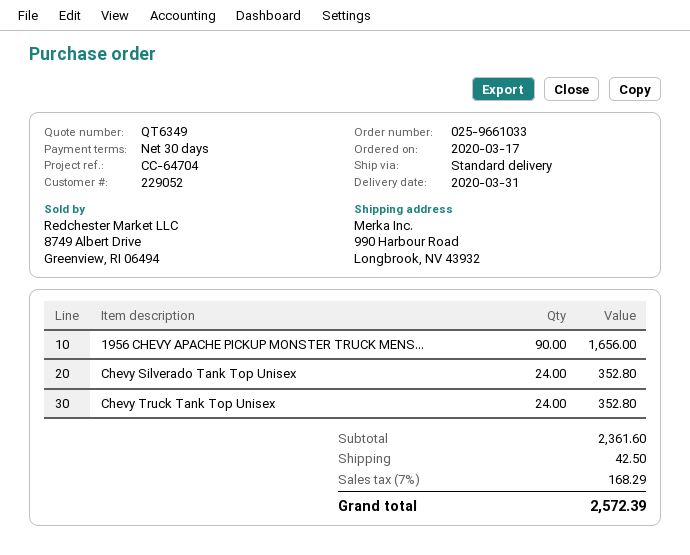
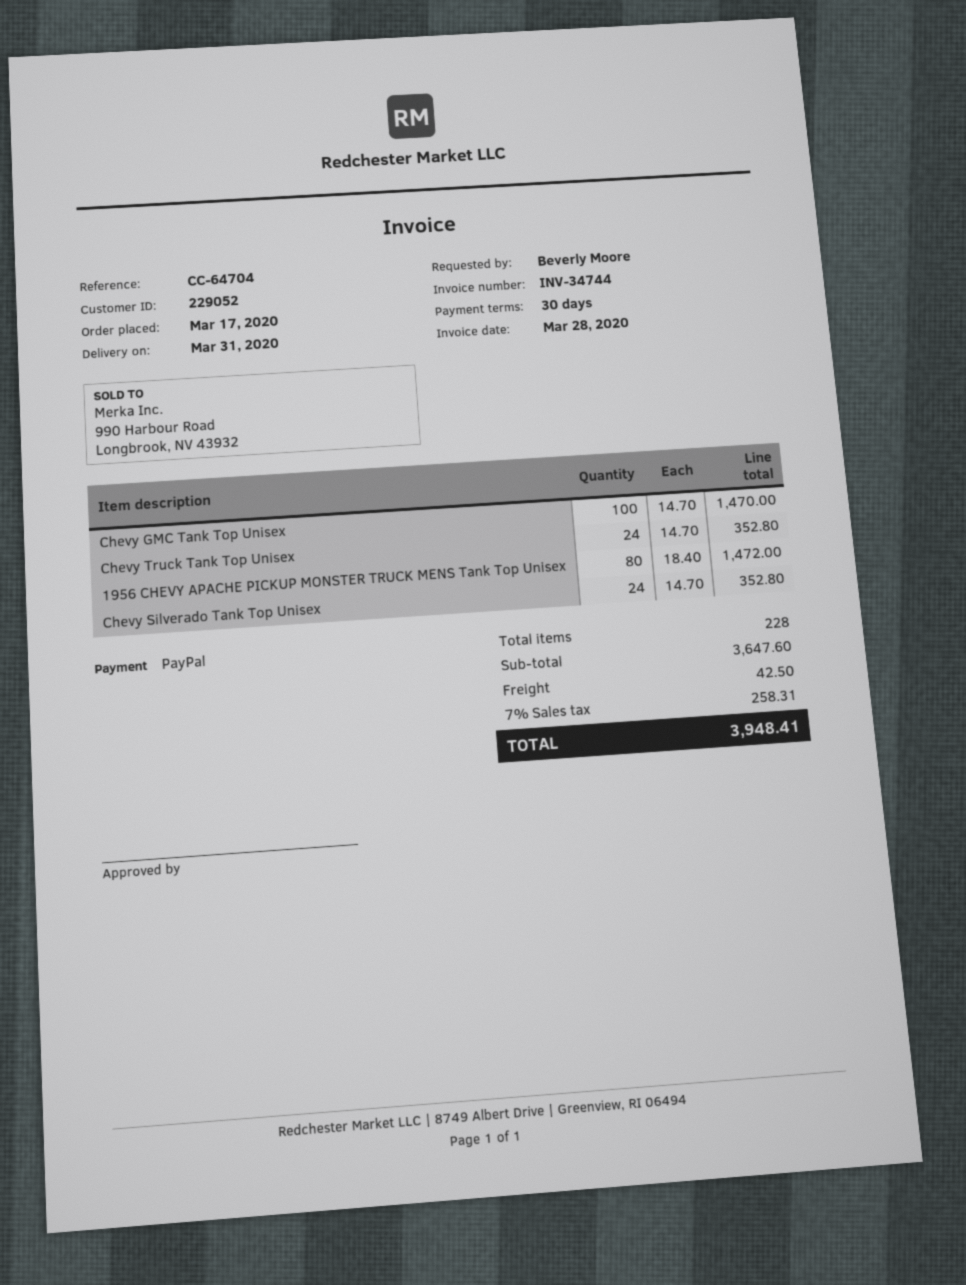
1956 CHEVY APACHE PICKUP MONSTER TRUCK MENS...: 90 for 1656.00 -> 80 for 1472.00
Chevy GMC Tank Top Unisex: none -> 100 for 1470.00
subtotal: 2361.60 -> 3647.60
tax: 7% = 168.29 -> 7% = 258.31
total: 2572.39 -> 3948.41

